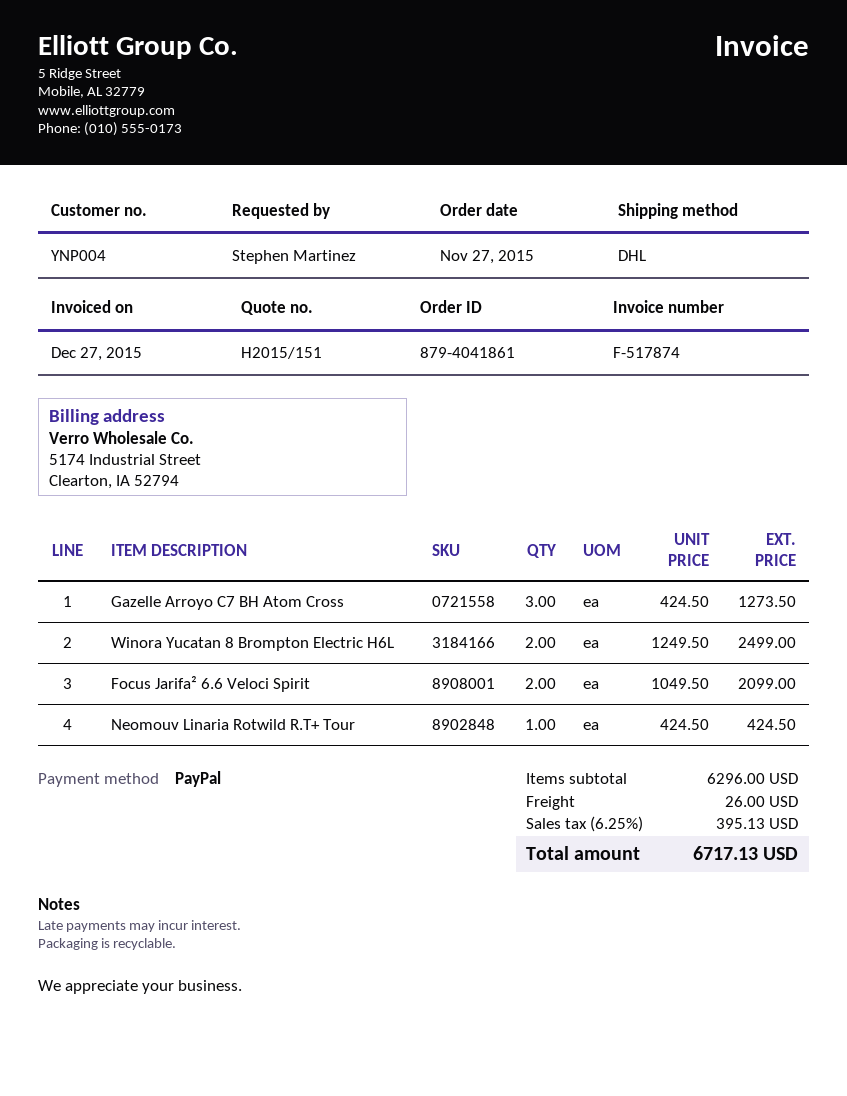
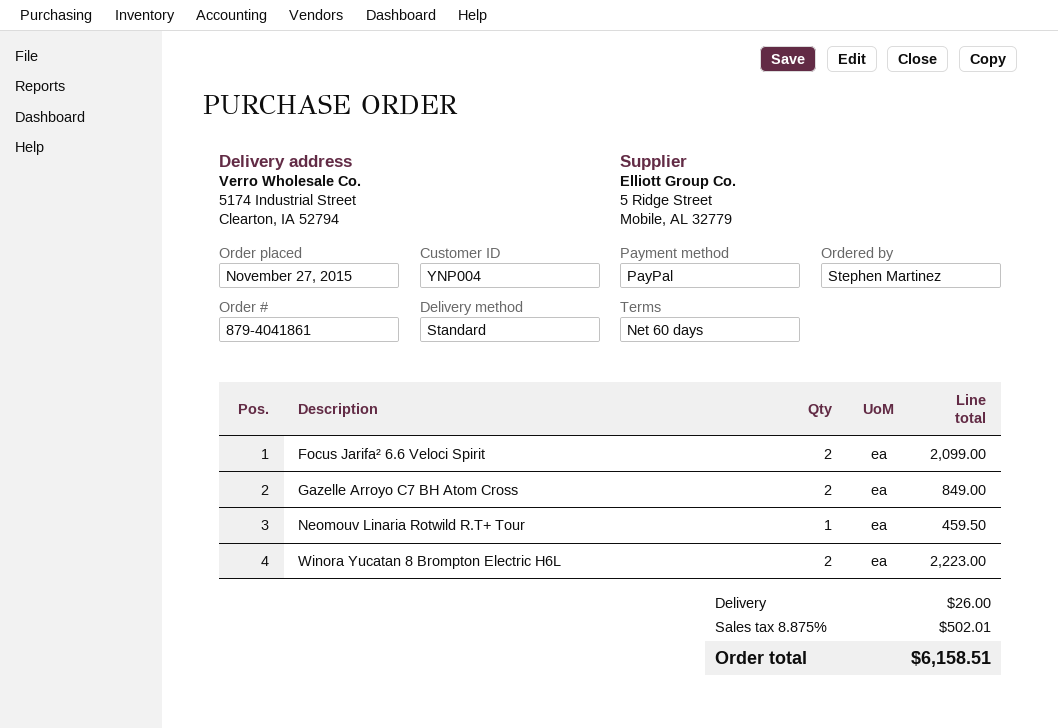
shipping method: DHL -> standard
Gazelle Arroyo C7 BH Atom Cross: 3 for 1273.50 -> 2 for 849.00
Winora Yucatan 8 Brompton Electric H6L: 2 for 2499.00 -> 2 for 2223.00
Neomouv Linaria Rotwild R.T+ Tour: 1 for 424.50 -> 1 for 459.50
tax: 6.25% = 395.13 -> 8.875% = 502.01
total: 6717.13 -> 6158.51

